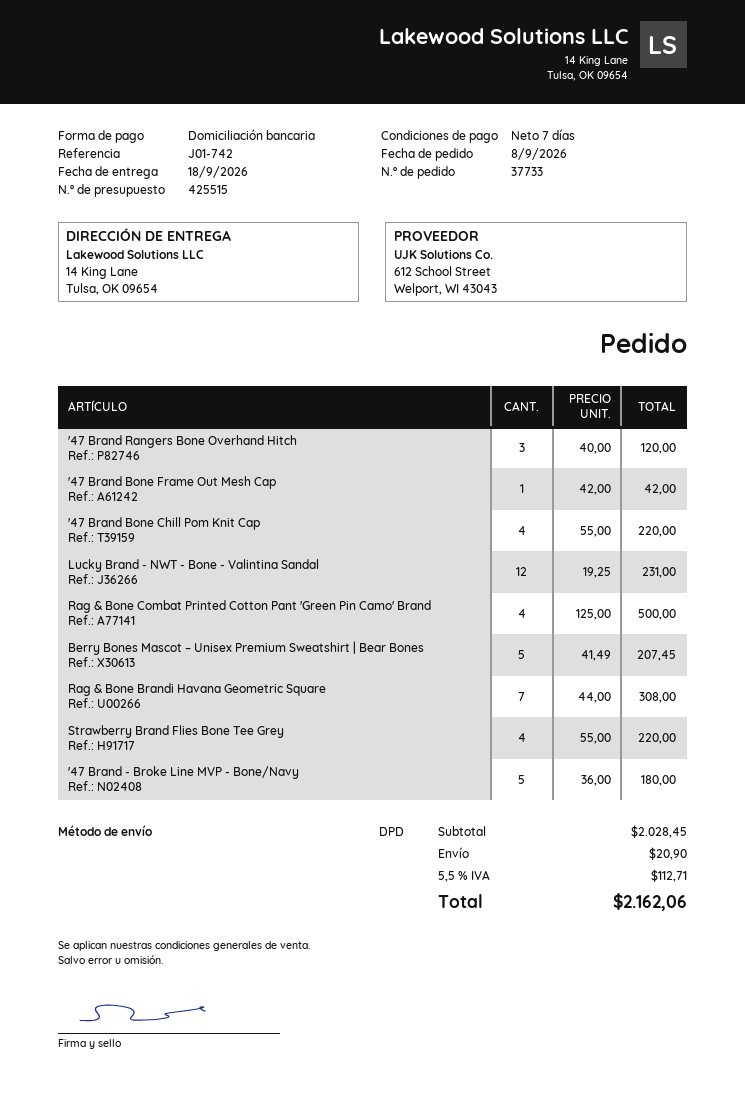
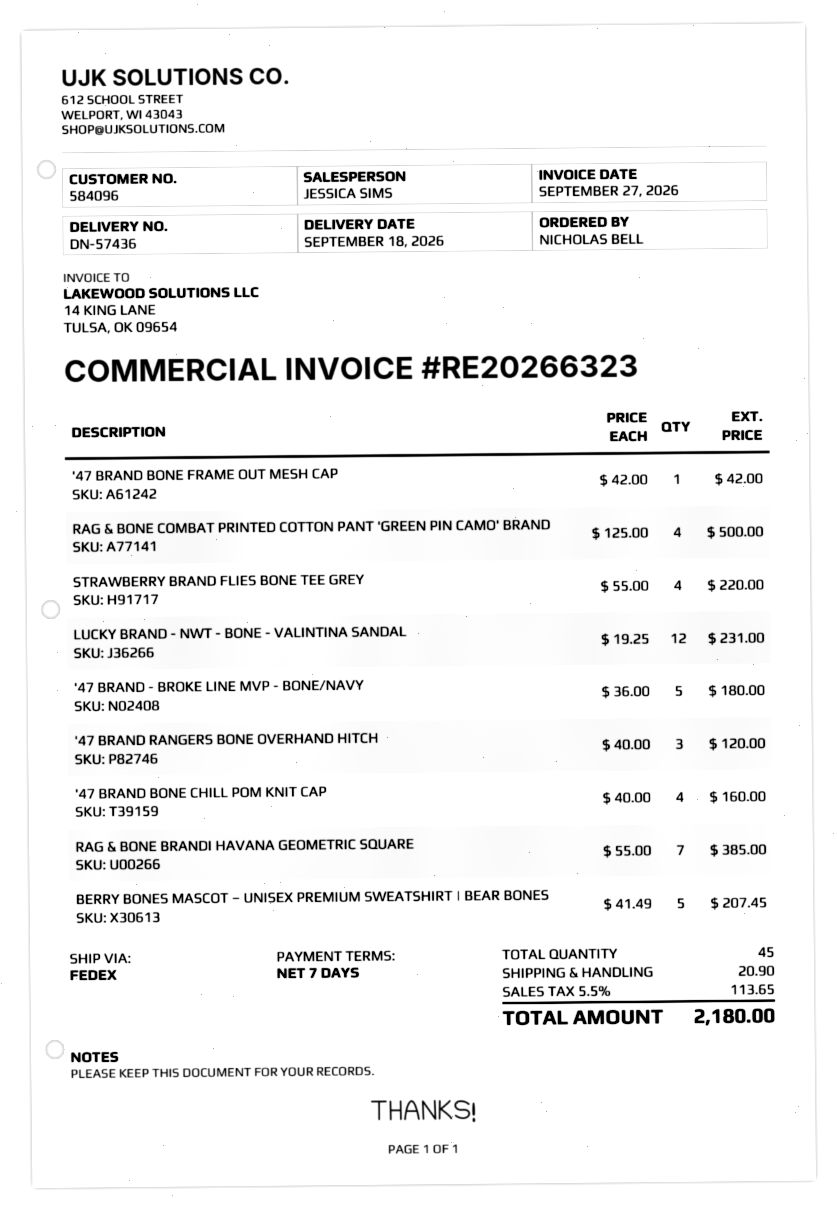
shipping method: DPD -> FedEx
'47 Brand Bone Chill Pom Knit Cap: 4 x 55.00 = 220.00 -> 4 x 40.00 = 160.00
Rag & Bone Brandi Havana Geometric Square: 7 x 44.00 = 308.00 -> 7 x 55.00 = 385.00
tax: 5.5% = 112.71 -> 5.5% = 113.65
total: 2162.06 -> 2180.00

